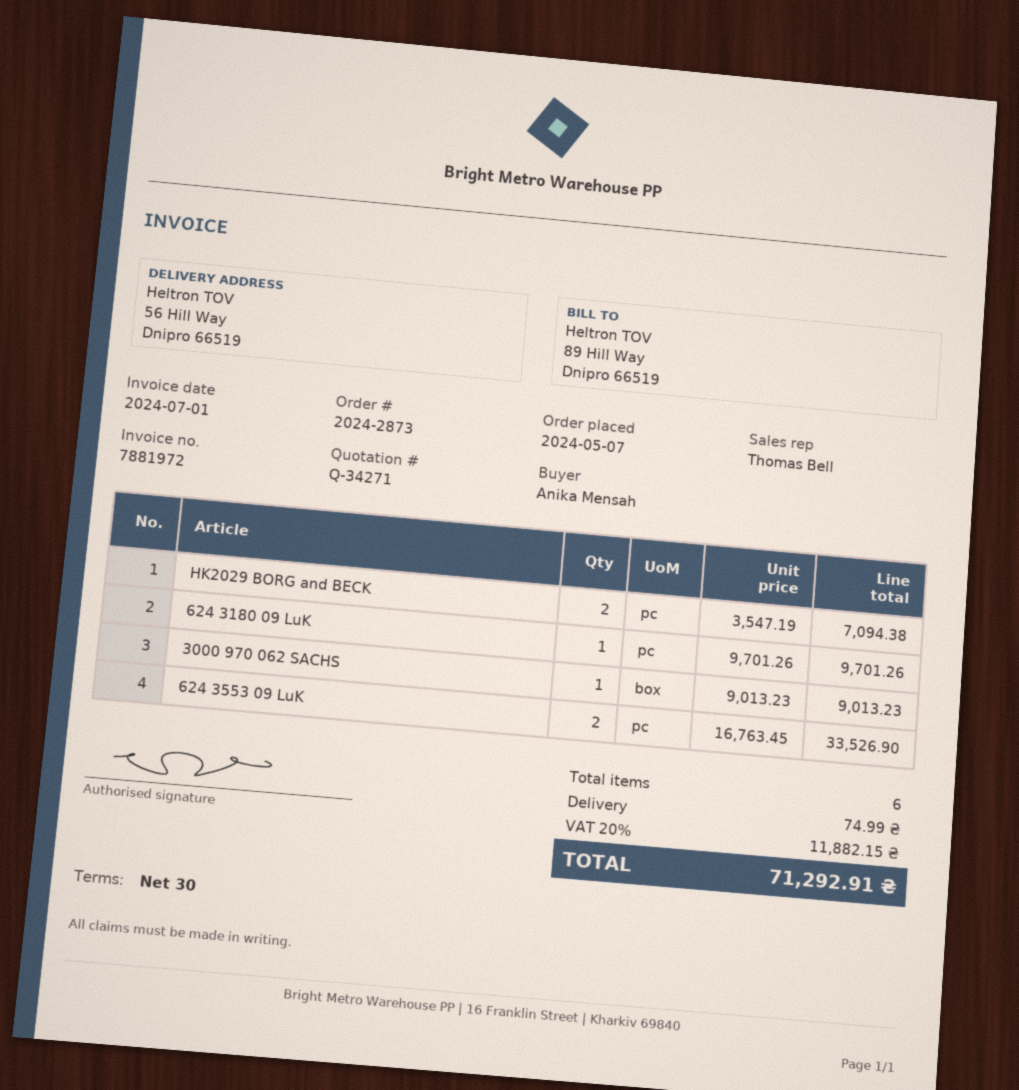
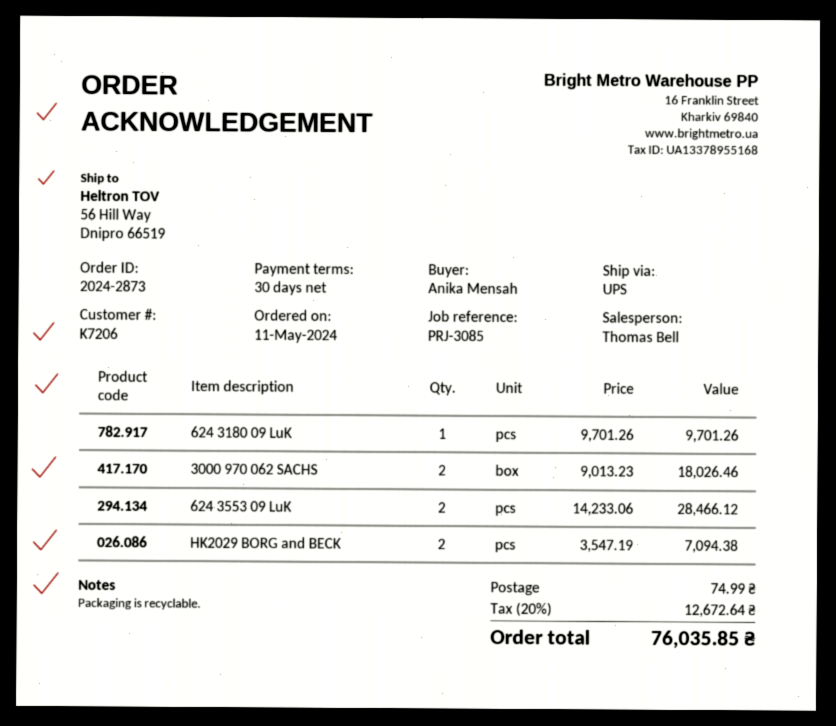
order date: 2024-05-07 -> 2024-05-11
3000 970 062 SACHS: 1 x 9013.23 = 9013.23 -> 2 x 9013.23 = 18026.46
624 3553 09 LuK: 2 x 16763.45 = 33526.90 -> 2 x 14233.06 = 28466.12
tax: 20% = 11882.15 -> 20% = 12672.64
total: 71292.91 -> 76035.85

